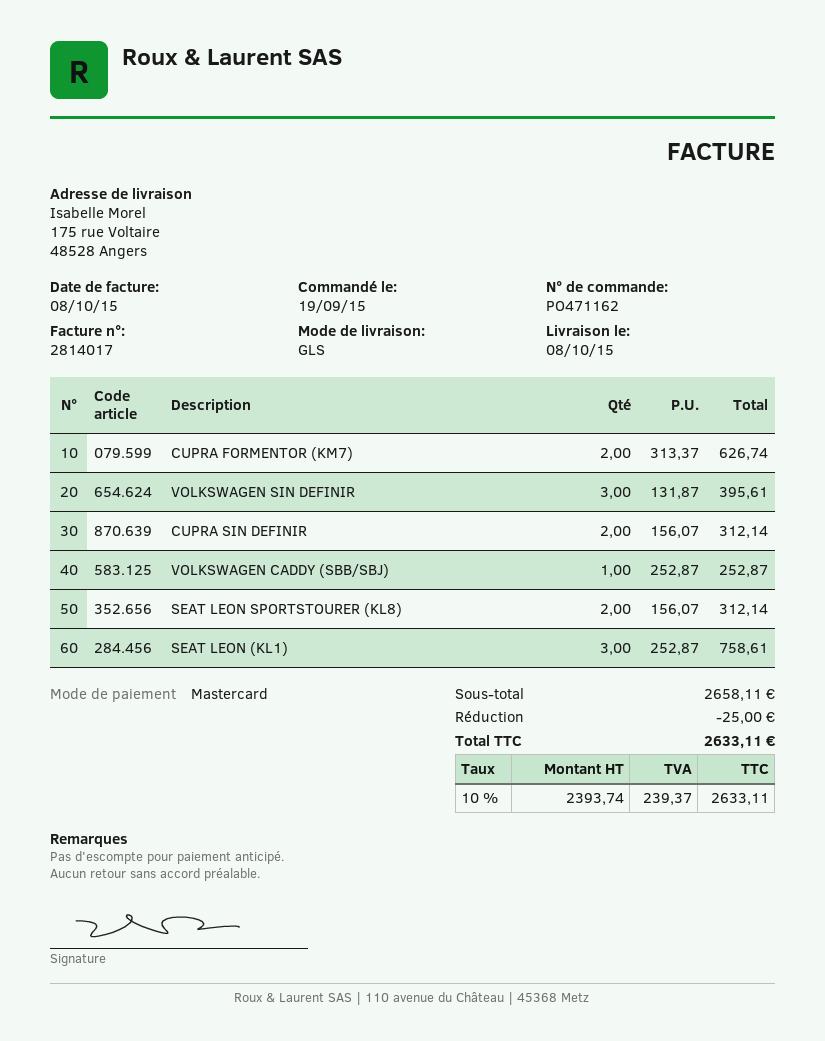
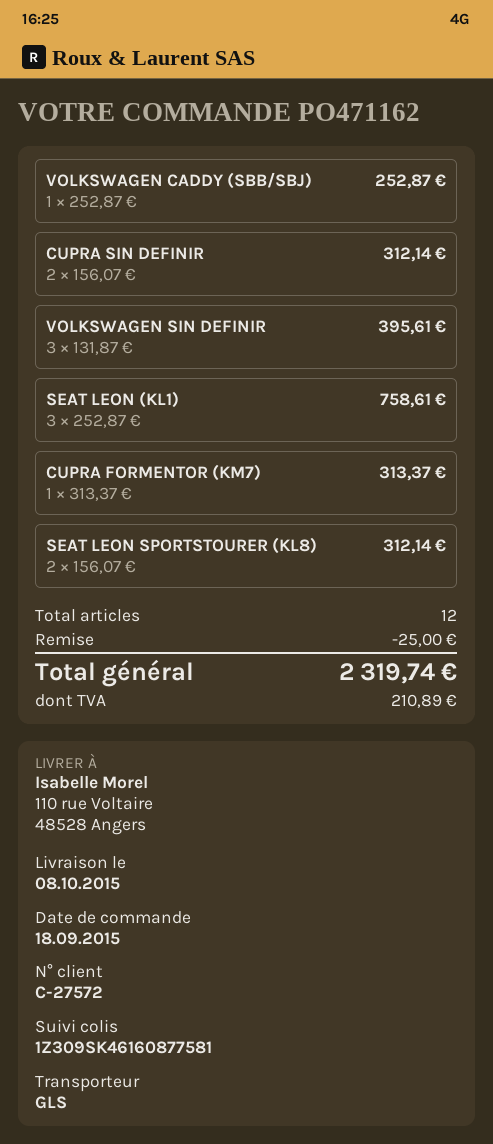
order date: 2015-09-19 -> 2015-09-18
ship to: 175 rue Voltaire, 48528 Angers -> 110 rue Voltaire, 48528 Angers
CUPRA FORMENTOR (KM7): 2 x 313.37 = 626.74 -> 1 x 313.37 = 313.37
tax: 239.37 -> 210.89
total: 2633.11 -> 2319.74

